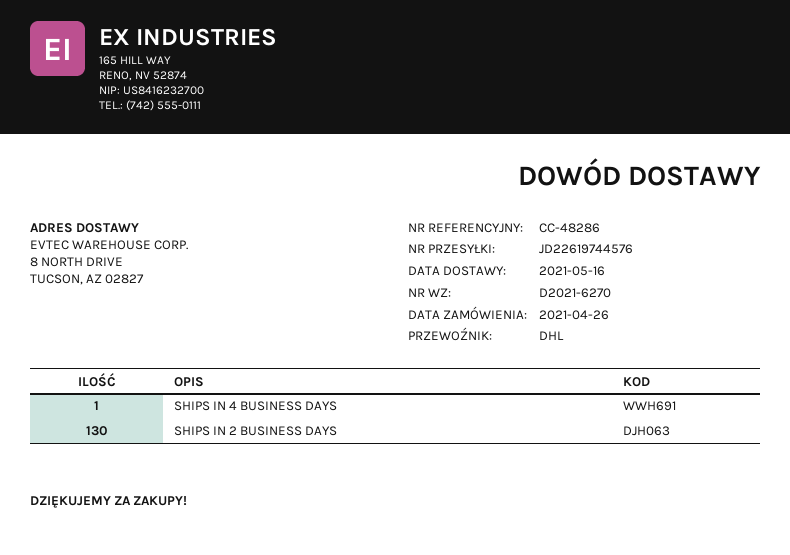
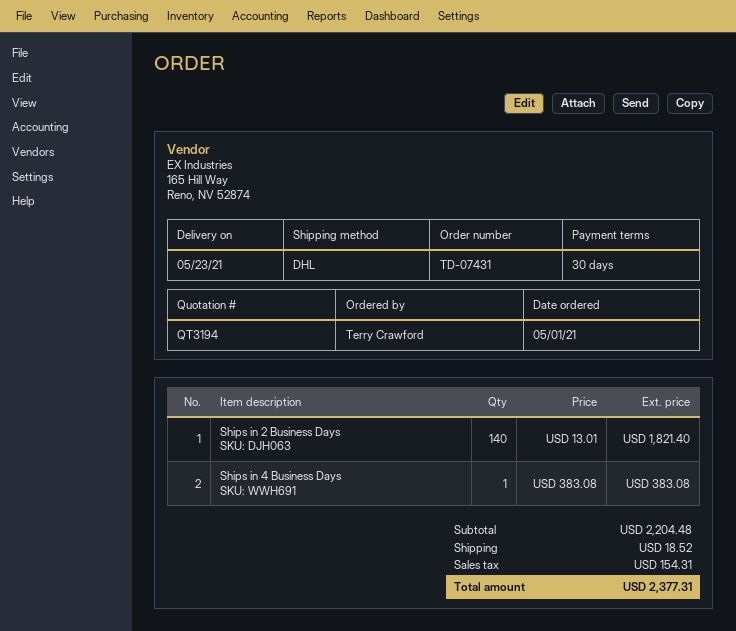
order date: 2021-04-26 -> 2021-05-01
delivery date: 2021-05-16 -> 2021-05-23
SHIPS IN 2 BUSINESS DAYS: 130 -> 140

